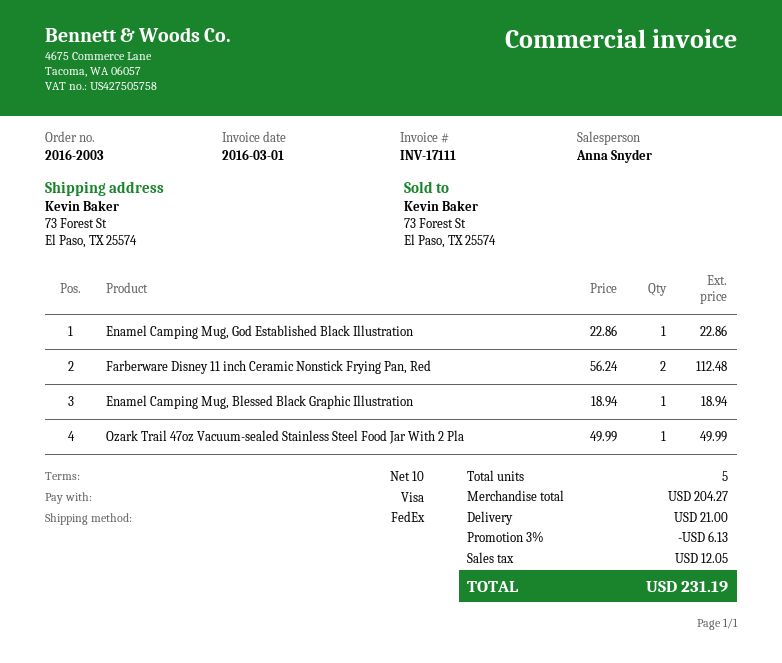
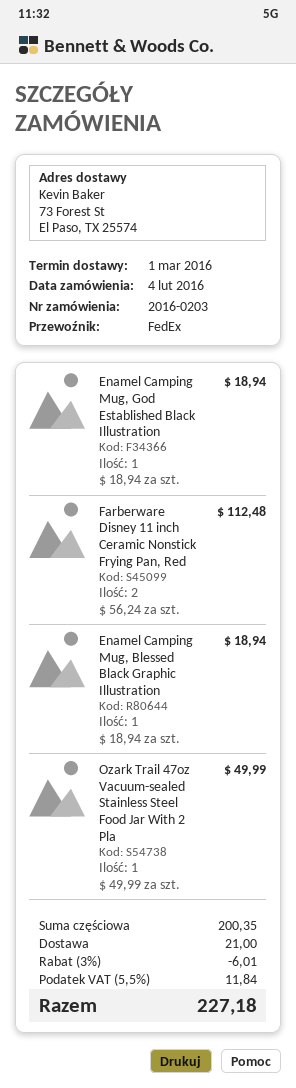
order number: 2016-2003 -> 2016-0203
Enamel Camping Mug, God Established Black Illustration: 1 x 22.86 = 22.86 -> 1 x 18.94 = 18.94
subtotal: 204.27 -> 200.35
discount: 3% = 6.13 -> 3% = 6.01
tax: 12.05 -> 11.84
total: 231.19 -> 227.18

